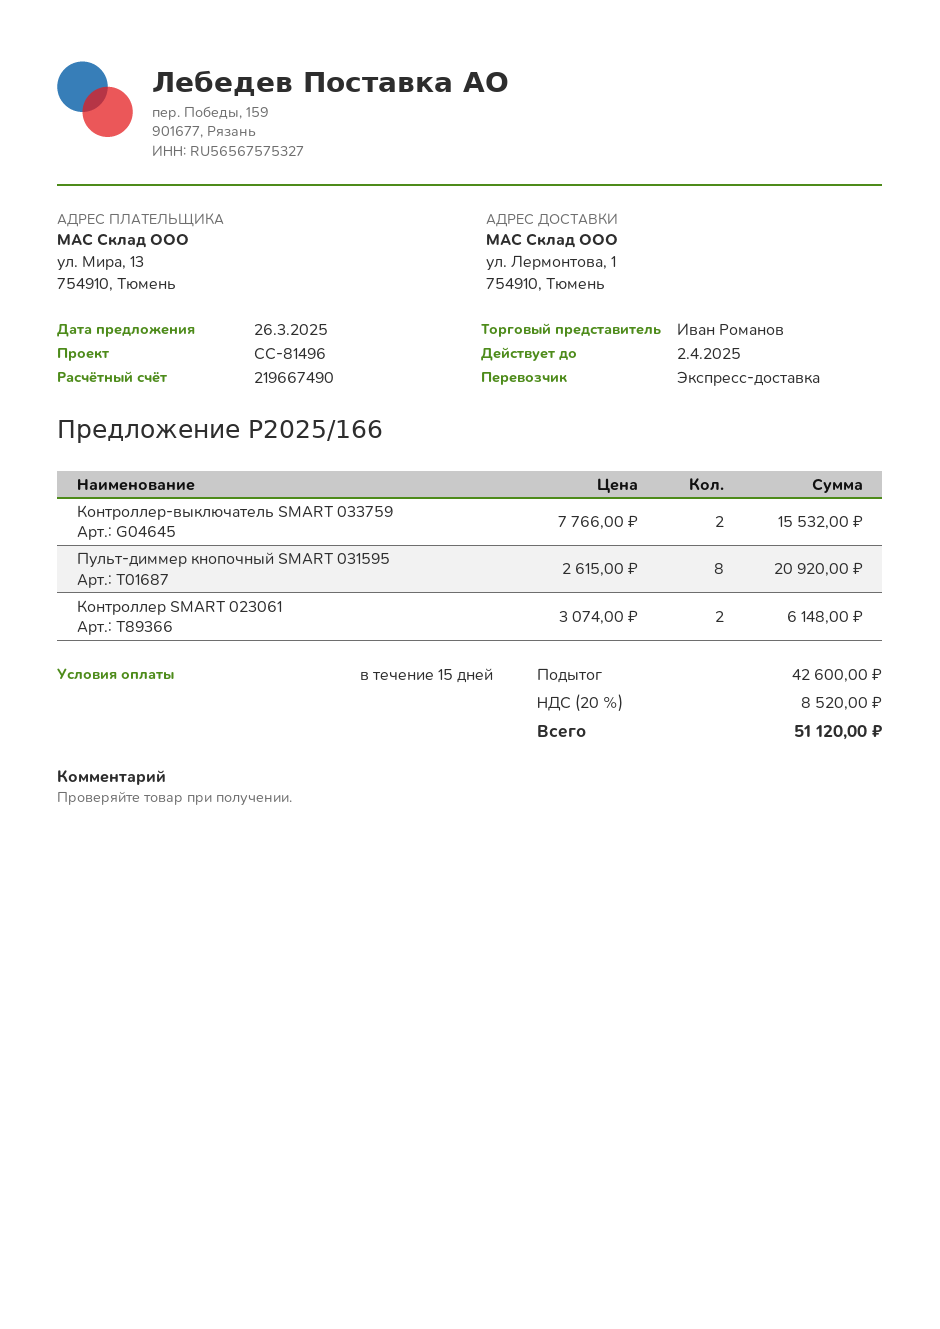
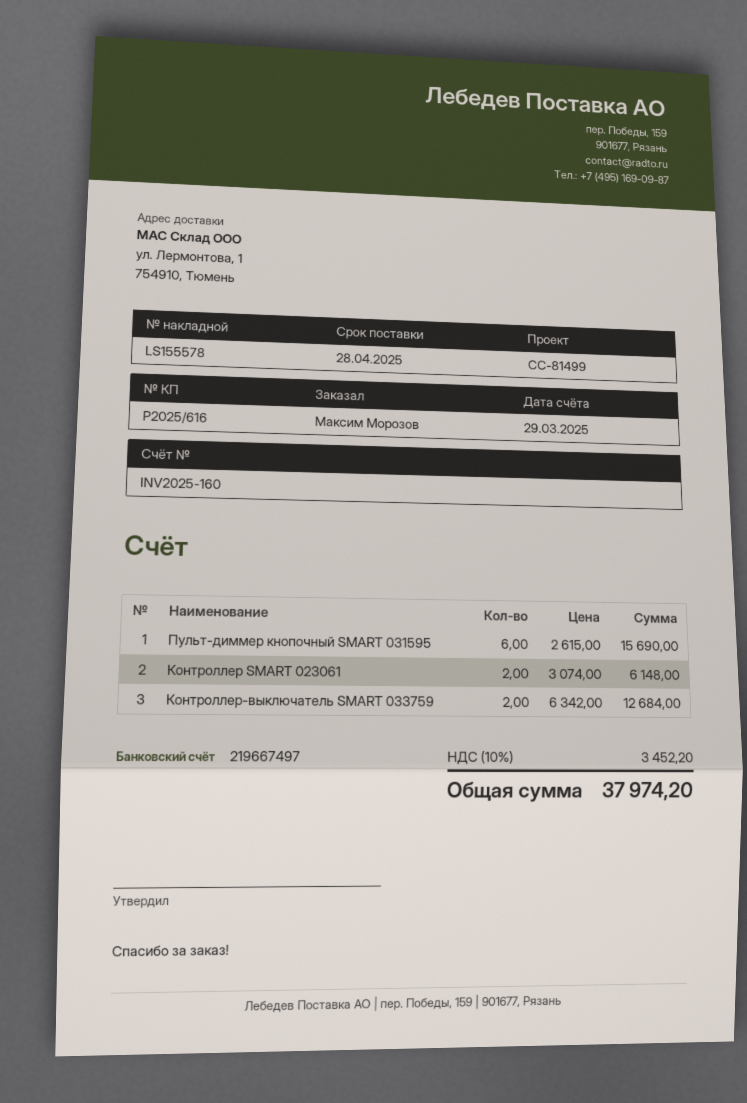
quote number: P2025/166 -> P2025/616
reference: CC-81496 -> CC-81499
bank account: 219667490 -> 219667497
Контроллер-выключатель SMART 033759: 2 x 7766.00 = 15532.00 -> 2 x 6342.00 = 12684.00
Пульт-диммер кнопочный SMART 031595: 8 x 2615.00 = 20920.00 -> 6 x 2615.00 = 15690.00
tax: 20% = 8520.00 -> 10% = 3452.20
total: 51120.00 -> 37974.20

